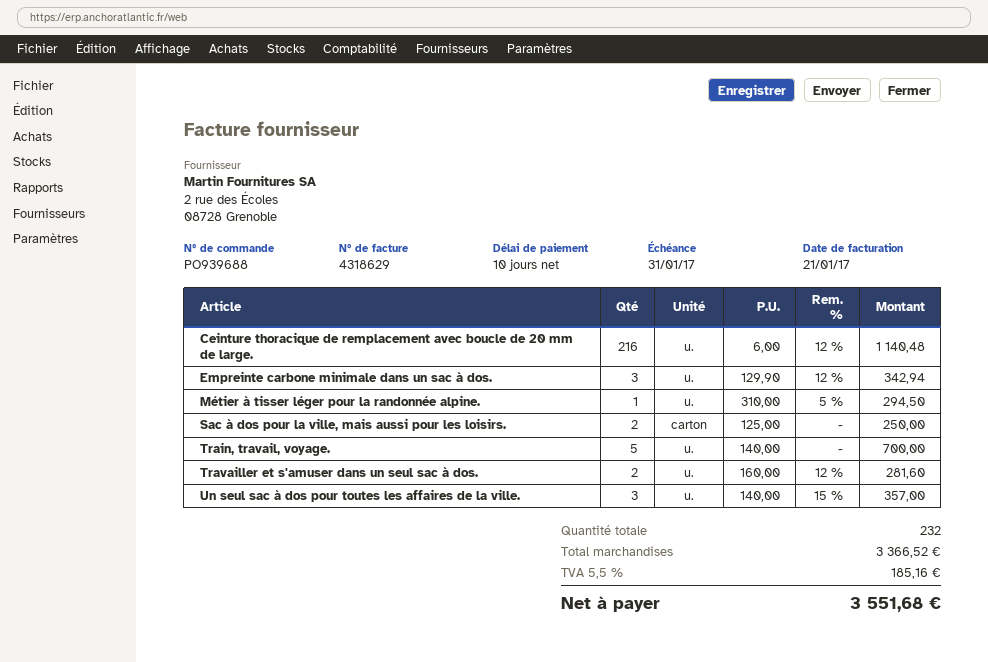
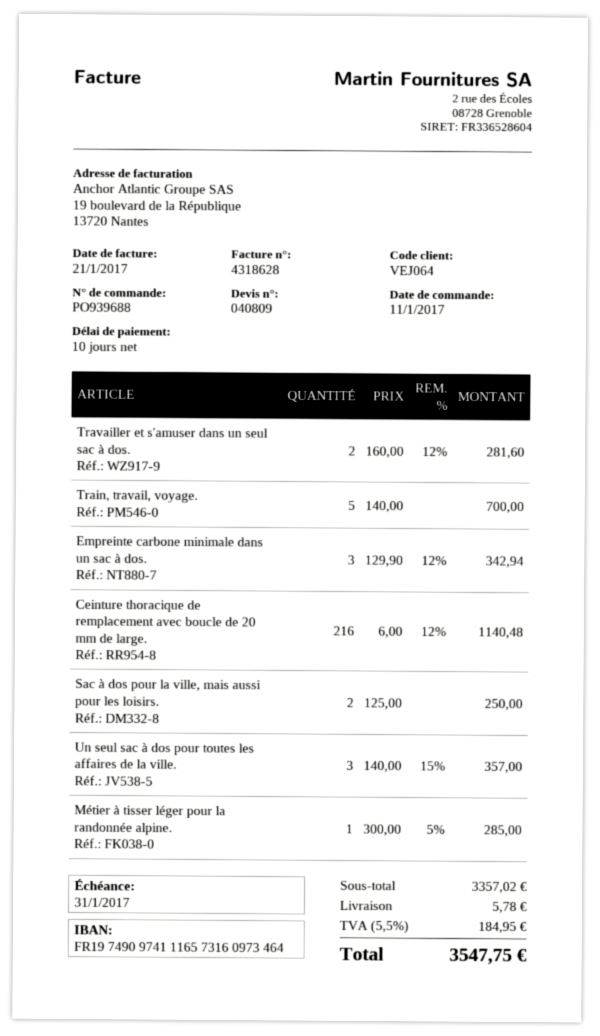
invoice number: 4318629 -> 4318628
Métier à tisser léger pour la randonnée alpine.: 1 x 310.00 - 5% = 294.50 -> 1 x 300.00 - 5% = 285.00
subtotal: 3366.52 -> 3357.02
shipping: none -> 5.78
tax: 5.5% = 185.16 -> 5.5% = 184.95
total: 3551.68 -> 3547.75

